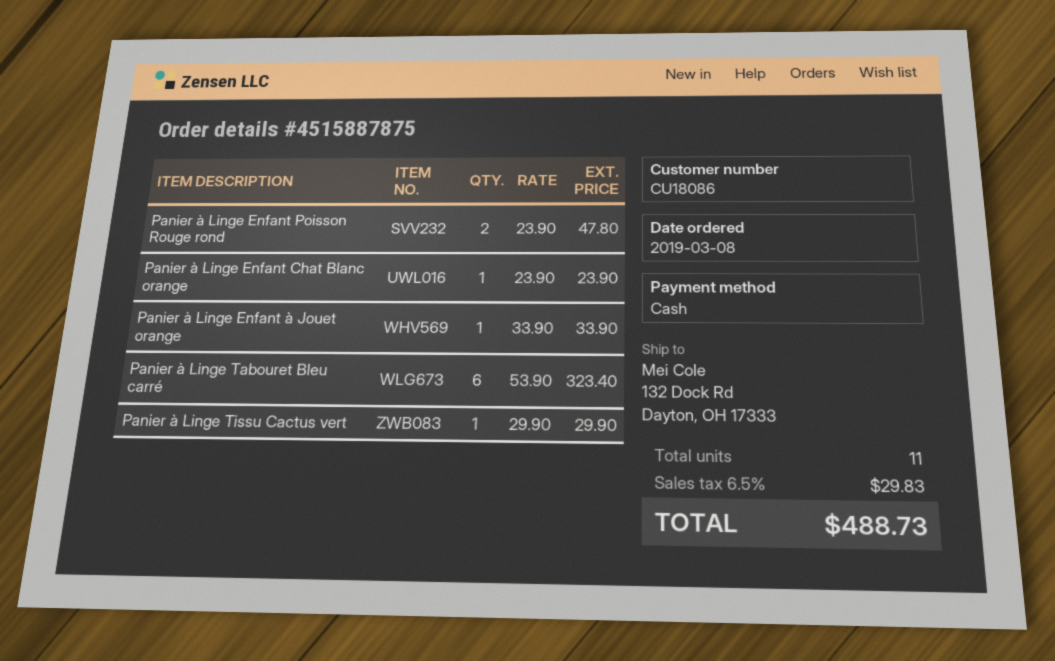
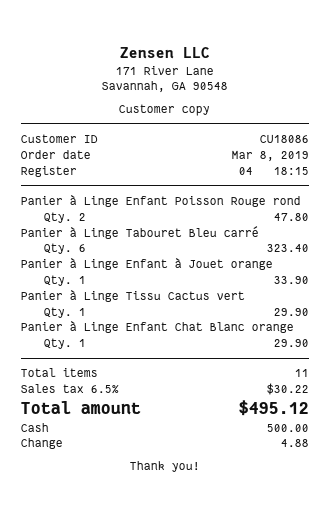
Panier à Linge Enfant Chat Blanc orange: 1 for 23.90 -> 1 for 29.90
tax: 6.5% = 29.83 -> 6.5% = 30.22
total: 488.73 -> 495.12

